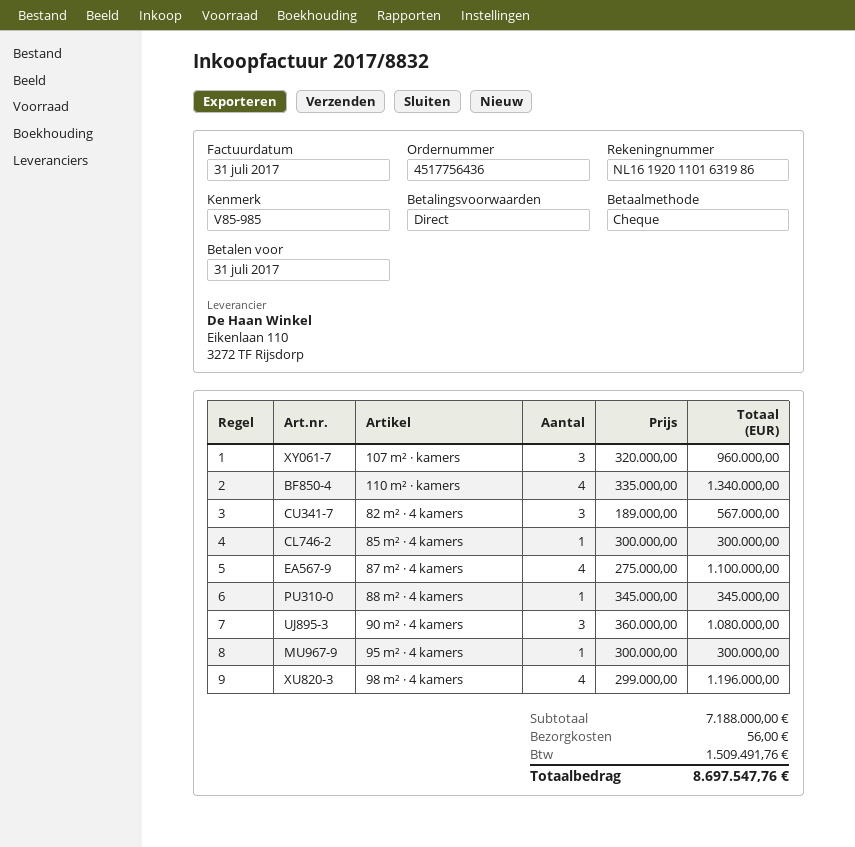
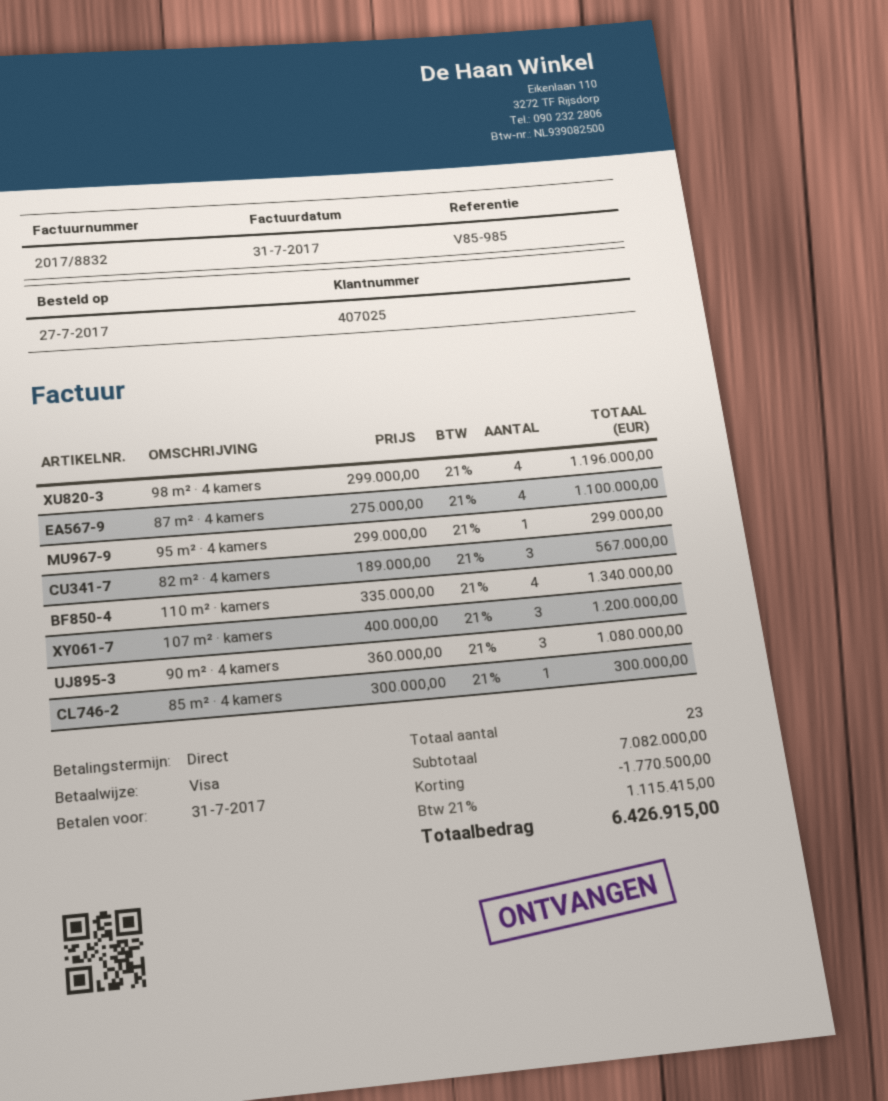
payment method: cheque -> Visa
107 m² · kamers: 3 x 320000.00 = 960000.00 -> 3 x 400000.00 = 1200000.00
88 m² · 4 kamers: 1 x 345000.00 = 345000.00 -> none
95 m² · 4 kamers: 1 x 300000.00 = 300000.00 -> 1 x 299000.00 = 299000.00
subtotal: 7188000.00 -> 7082000.00
discount: none -> 1770500.00
shipping: 56.00 -> none
tax: 1509491.76 -> 1115415.00
total: 8697547.76 -> 6426915.00

